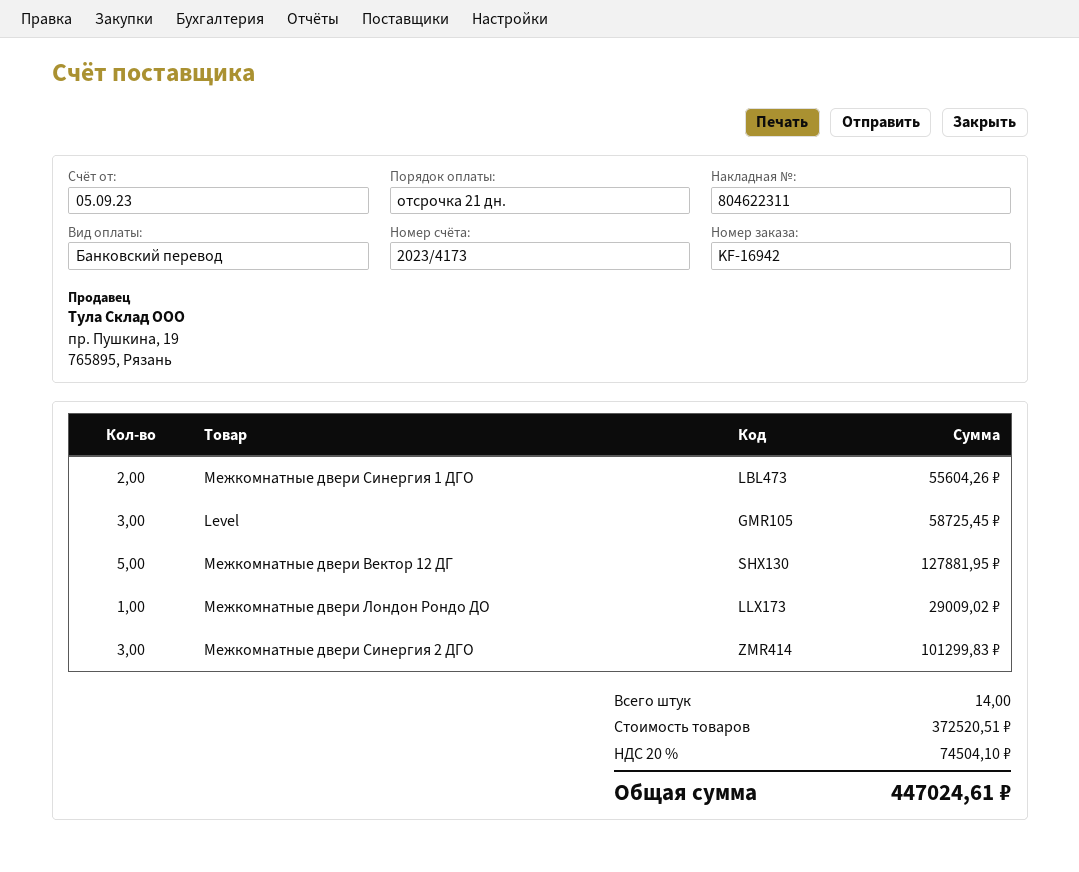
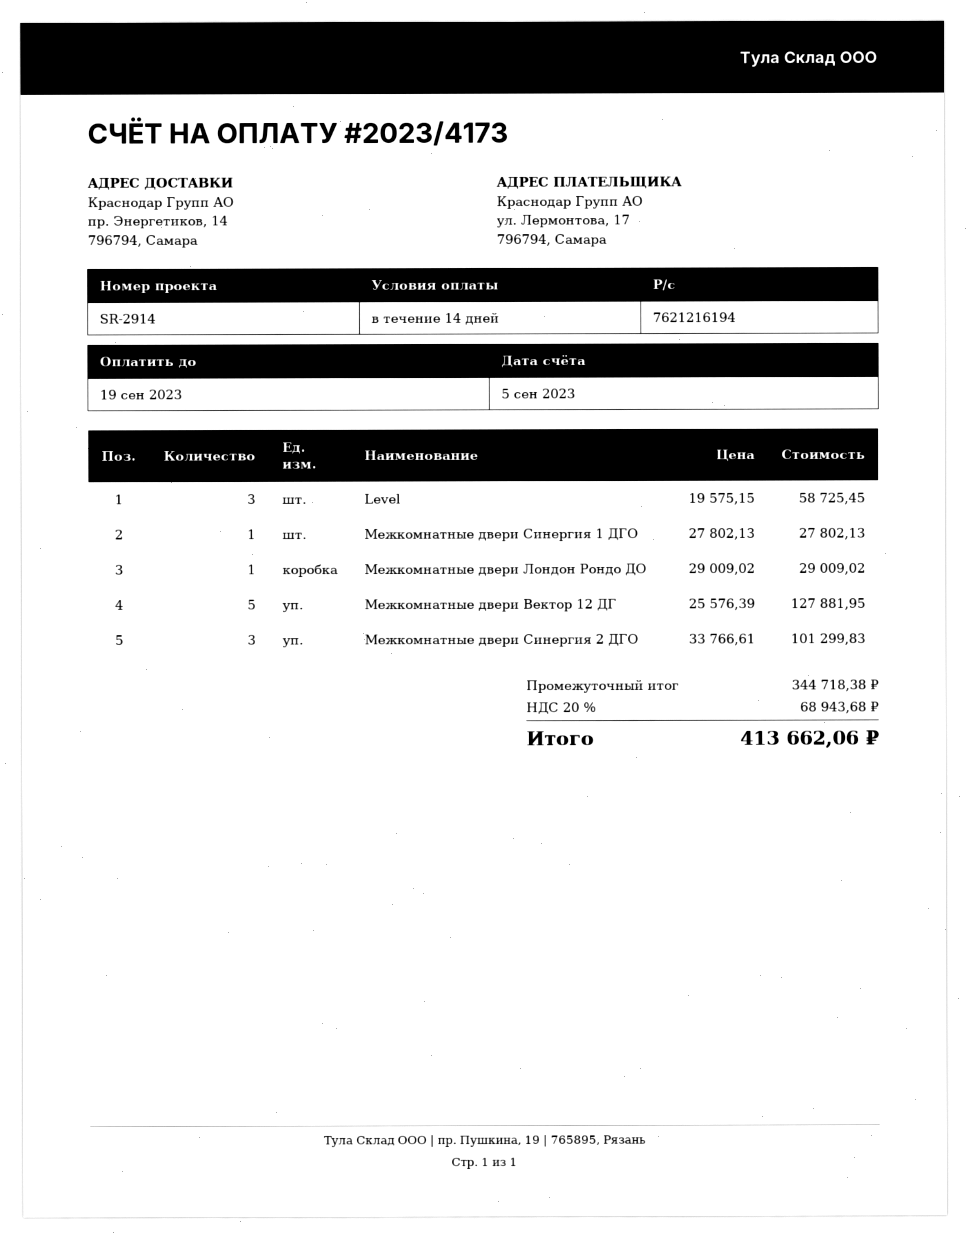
payment terms: 21 days -> 14 days
Межкомнатные двери Синергия 1 ДГО: 2 for 55604.26 -> 1 for 27802.13
subtotal: 372520.51 -> 344718.38
tax: 20% = 74504.10 -> 20% = 68943.68
total: 447024.61 -> 413662.06

